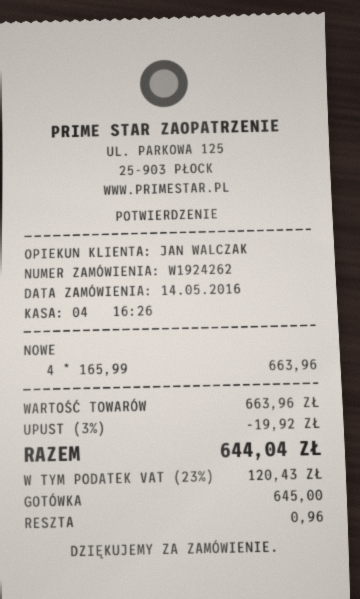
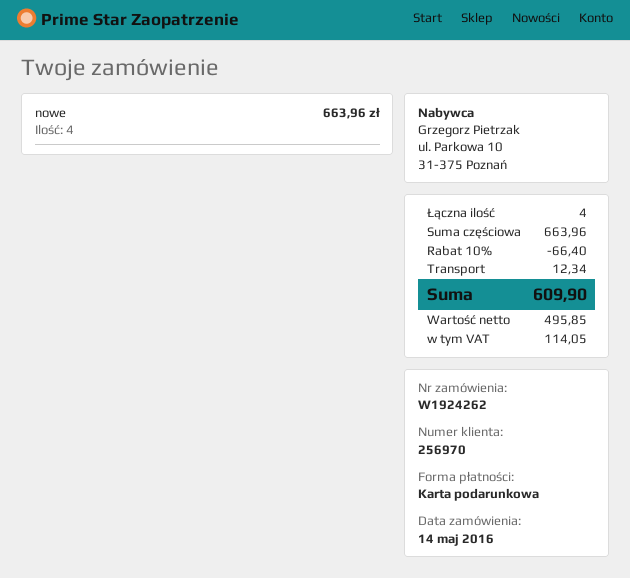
payment method: cash -> gift card
discount: 3% = 19.92 -> 10% = 66.40
shipping: none -> 12.34
tax: 120.43 -> 114.05
total: 644.04 -> 609.90

